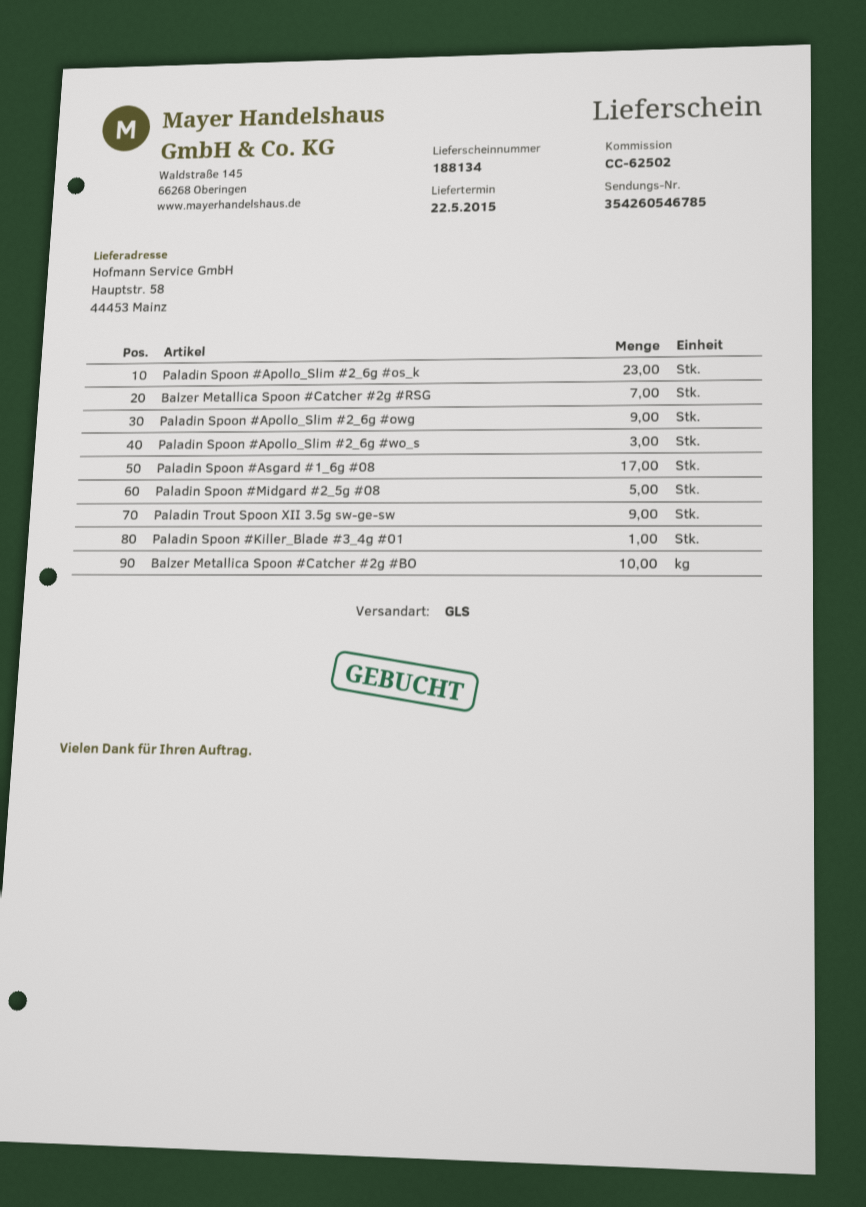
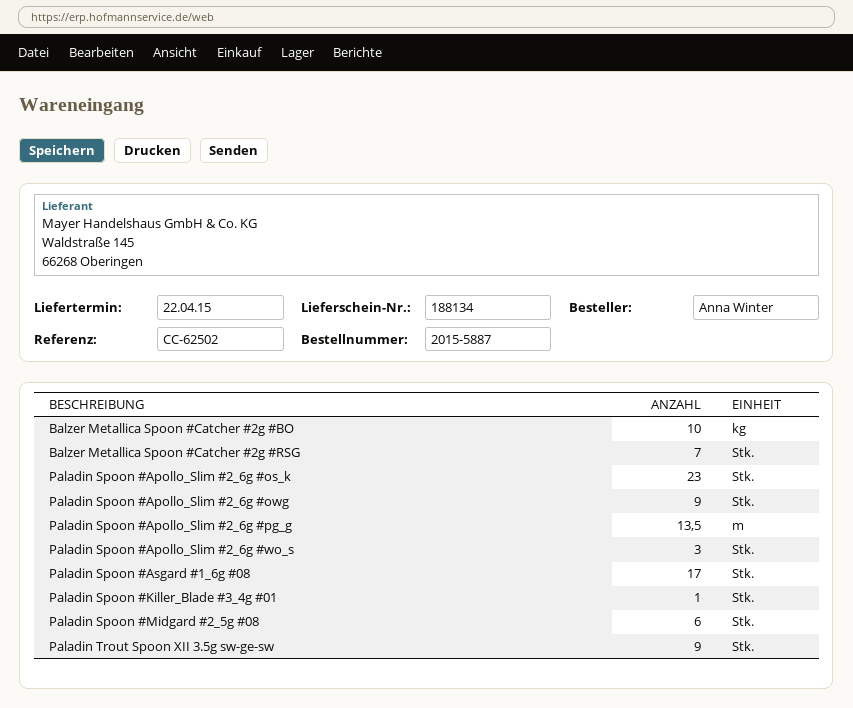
delivery date: 2015-05-22 -> 2015-04-22
Paladin Spoon #Midgard #2_5g #08: 5 -> 6
Paladin Spoon #Apollo_Slim #2_6g #pg_g: none -> 13.5

